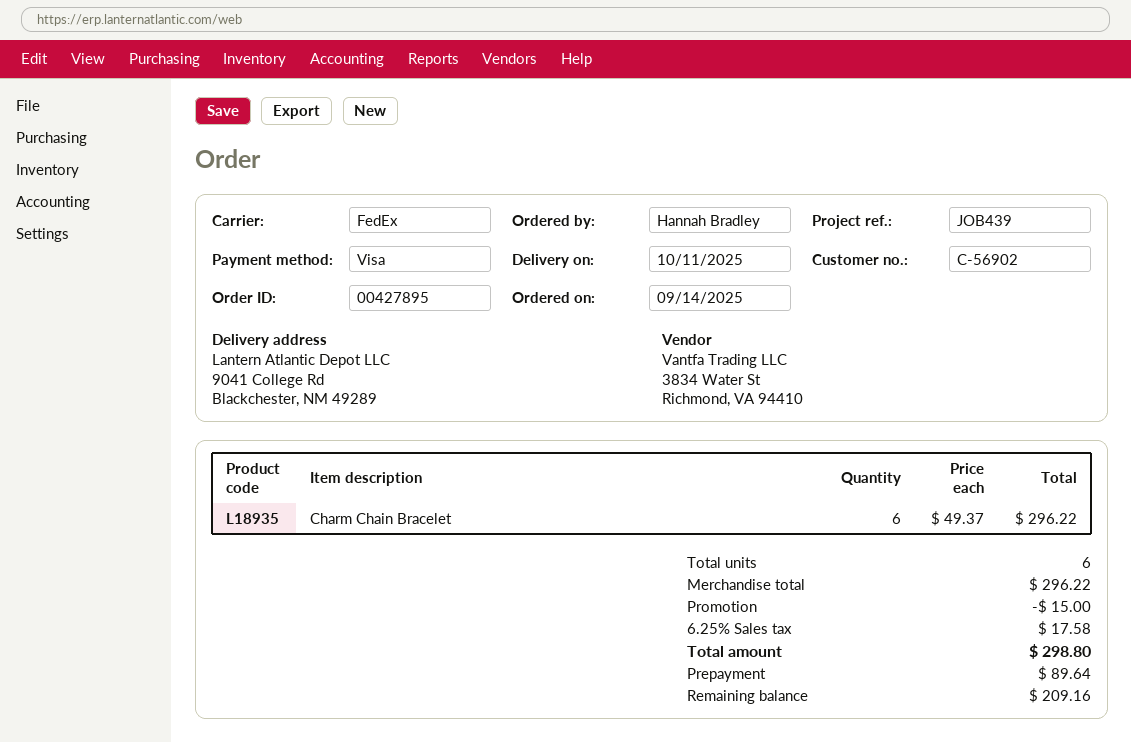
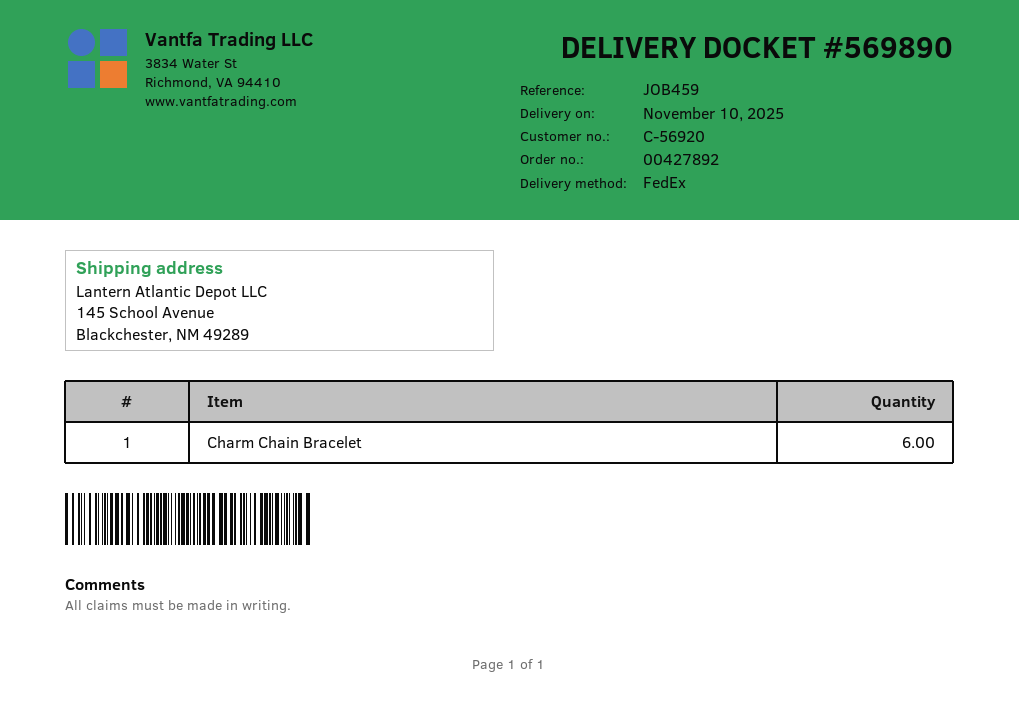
order number: 00427895 -> 00427892
delivery date: 2025-10-11 -> 2025-11-10
customer number: C-56902 -> C-56920
reference: JOB439 -> JOB459
ship to: 9041 College Rd, Blackchester, NM 49289 -> 145 School Avenue, Blackchester, NM 49289

